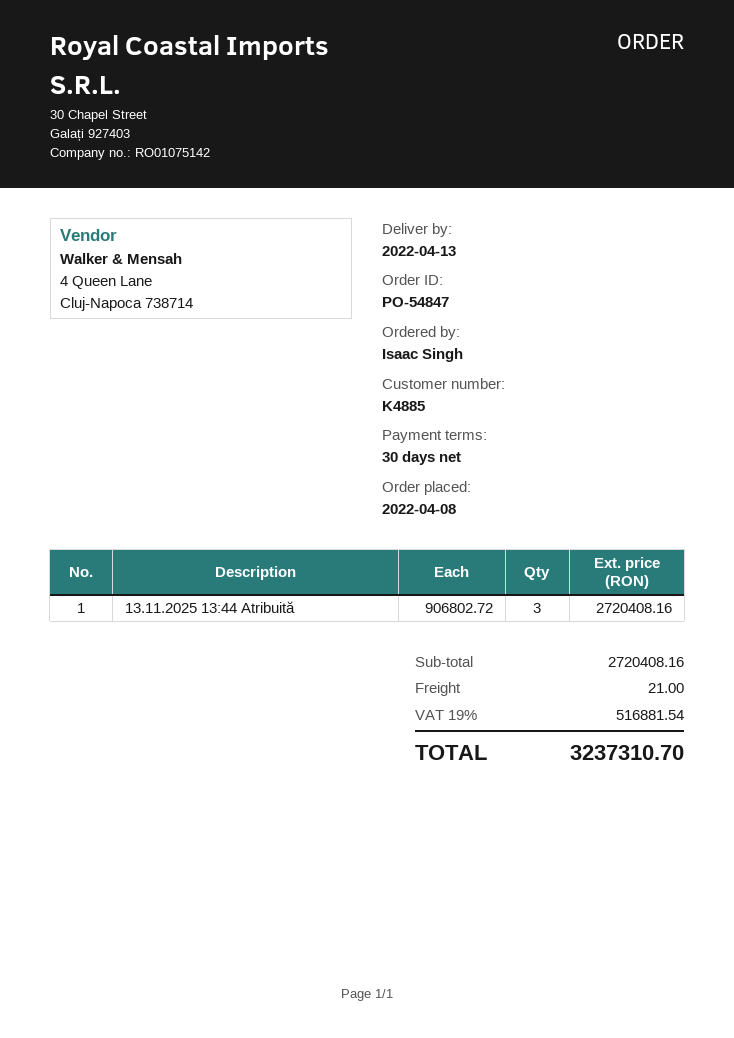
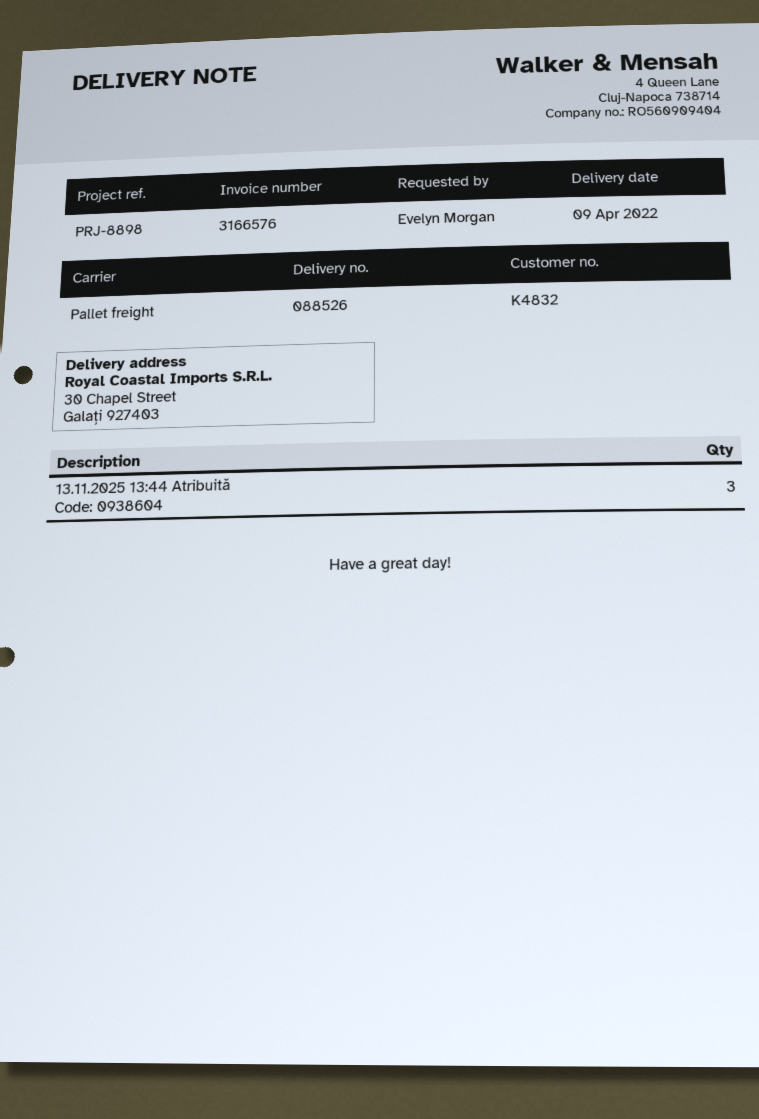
delivery date: 2022-04-13 -> 2022-04-09
customer number: K4885 -> K4832
ordered by: Isaac Singh -> Evelyn Morgan

